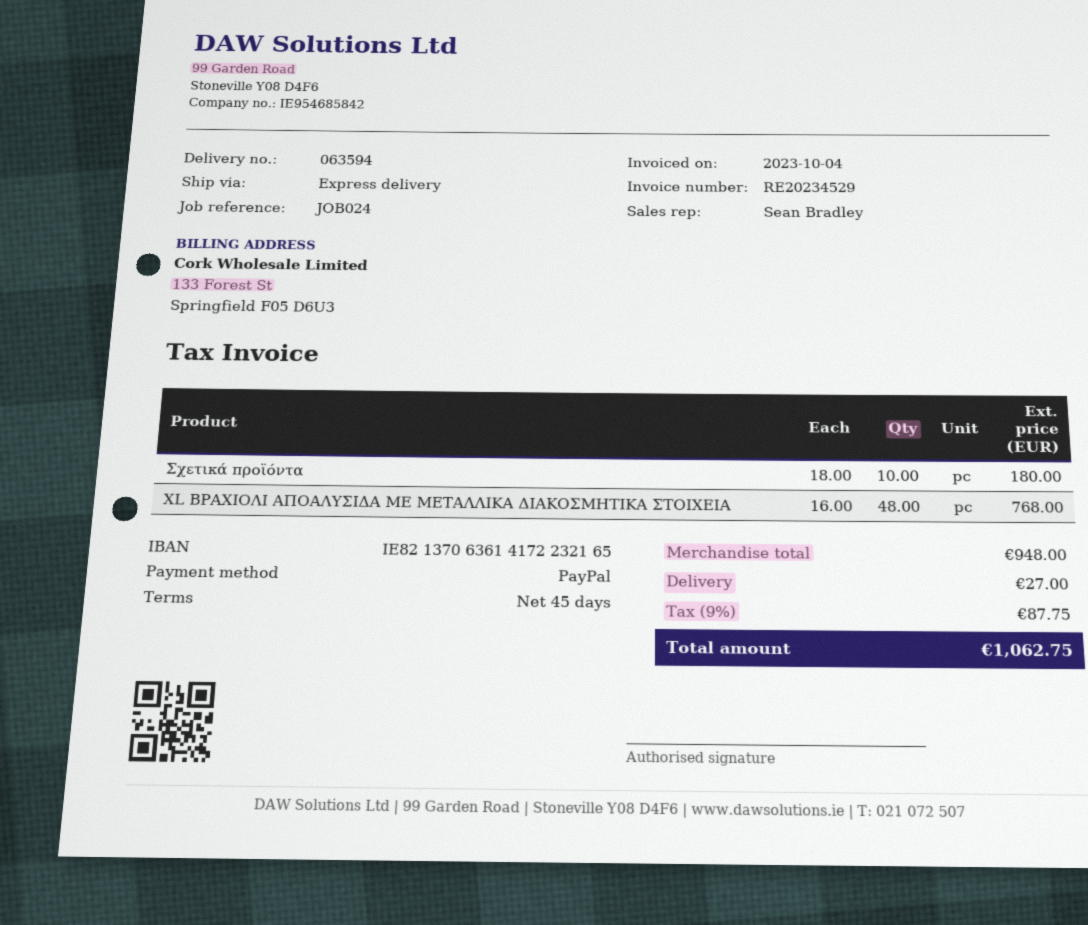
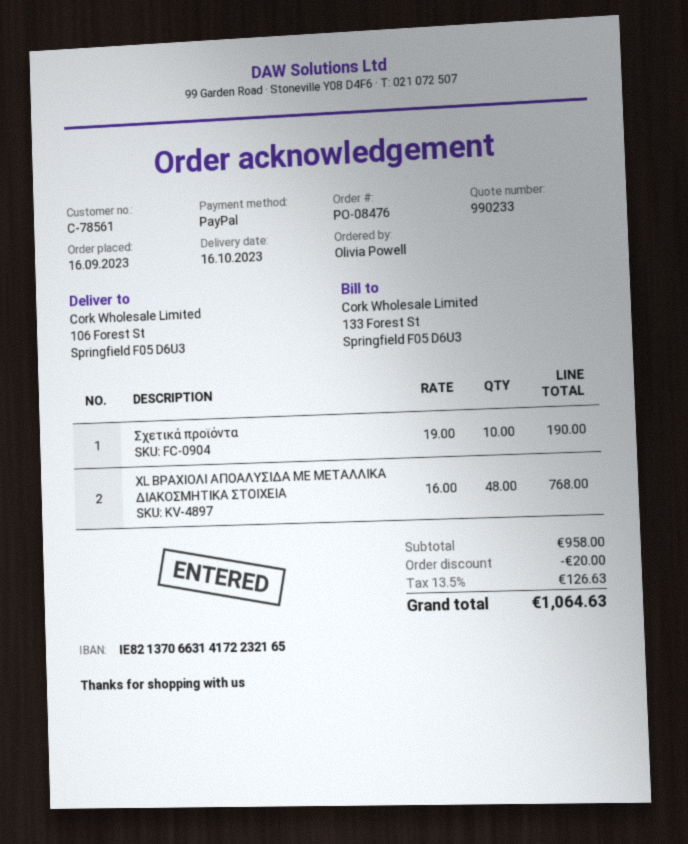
bank account: IE82137063614172232165 -> IE82137066314172232165
Σχετικά προϊόντα: 10 x 18.00 = 180.00 -> 10 x 19.00 = 190.00
subtotal: 948.00 -> 958.00
discount: none -> 20.00
shipping: 27.00 -> none
tax: 9% = 87.75 -> 13.5% = 126.63
total: 1062.75 -> 1064.63

